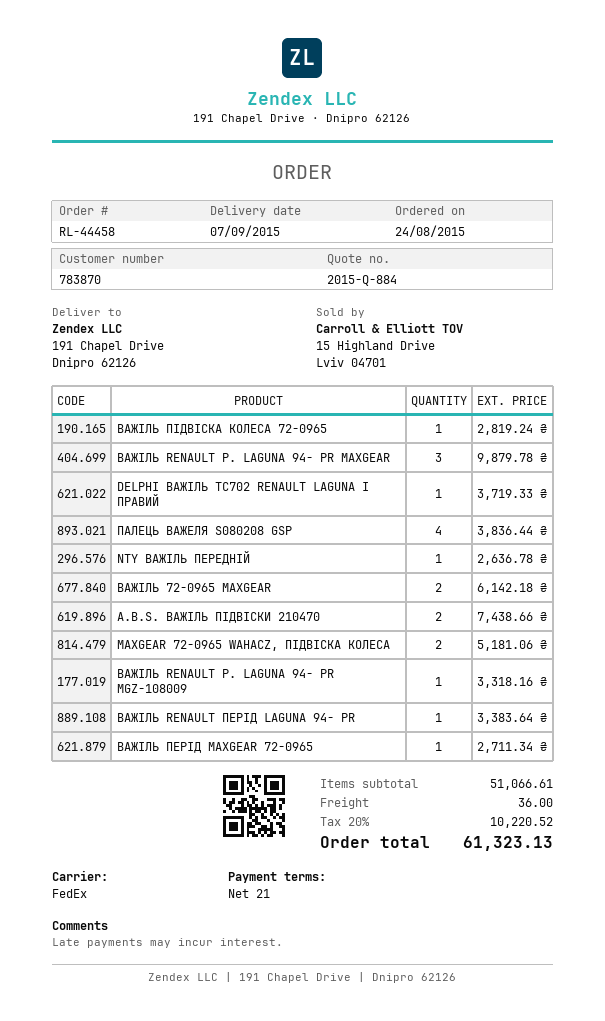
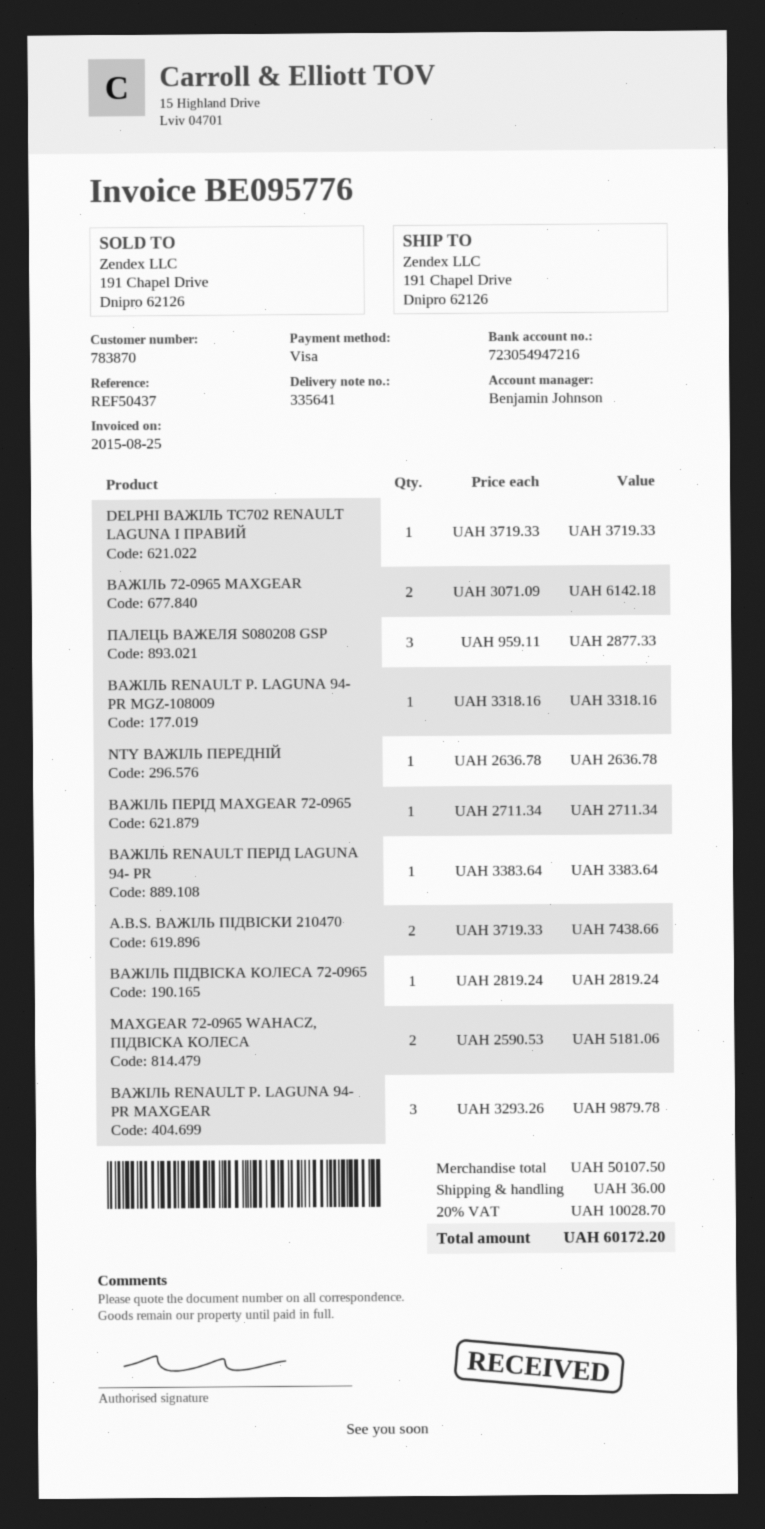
ПАЛЕЦЬ ВАЖЕЛЯ S080208 GSP: 4 for 3836.44 -> 3 for 2877.33
subtotal: 51066.61 -> 50107.50
tax: 20% = 10220.52 -> 20% = 10028.70
total: 61323.13 -> 60172.20

